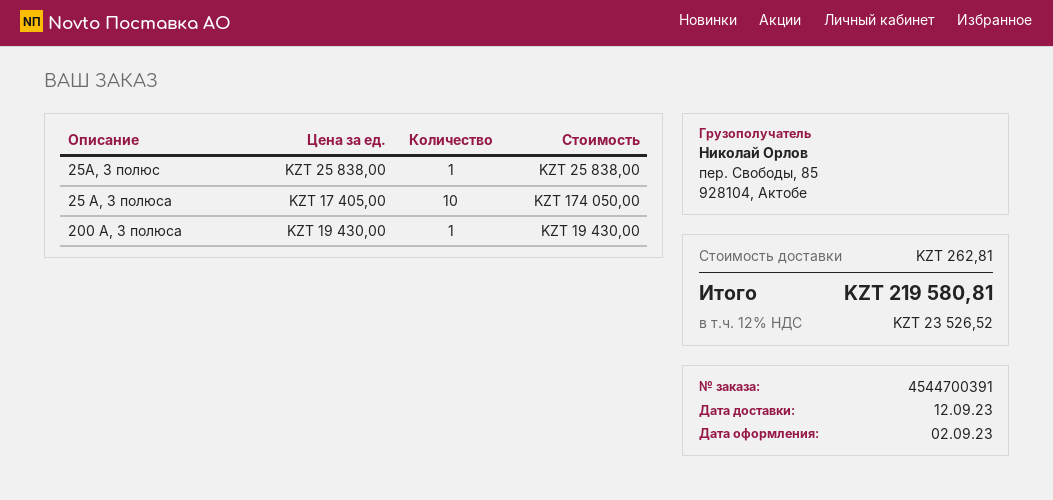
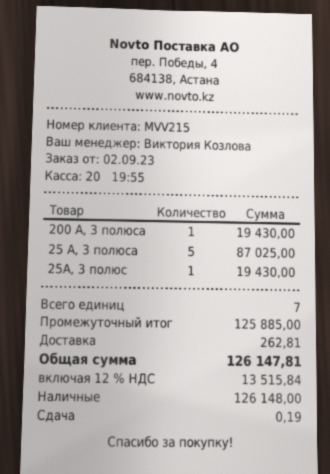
25А, 3 полюс: 1 for 25838.00 -> 1 for 19430.00
25 А, 3 полюса: 10 for 174050.00 -> 5 for 87025.00
tax: 12% = 23526.52 -> 12% = 13515.84
total: 219580.81 -> 126147.81

